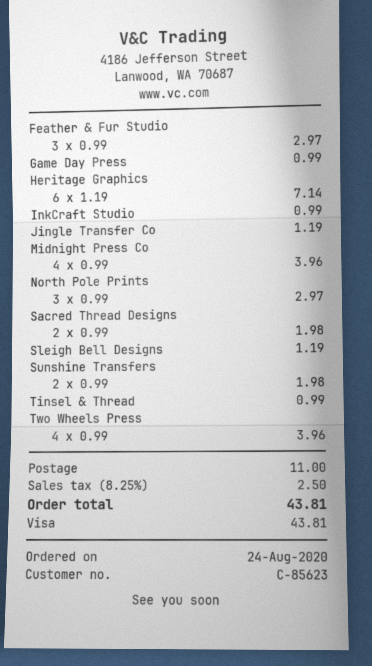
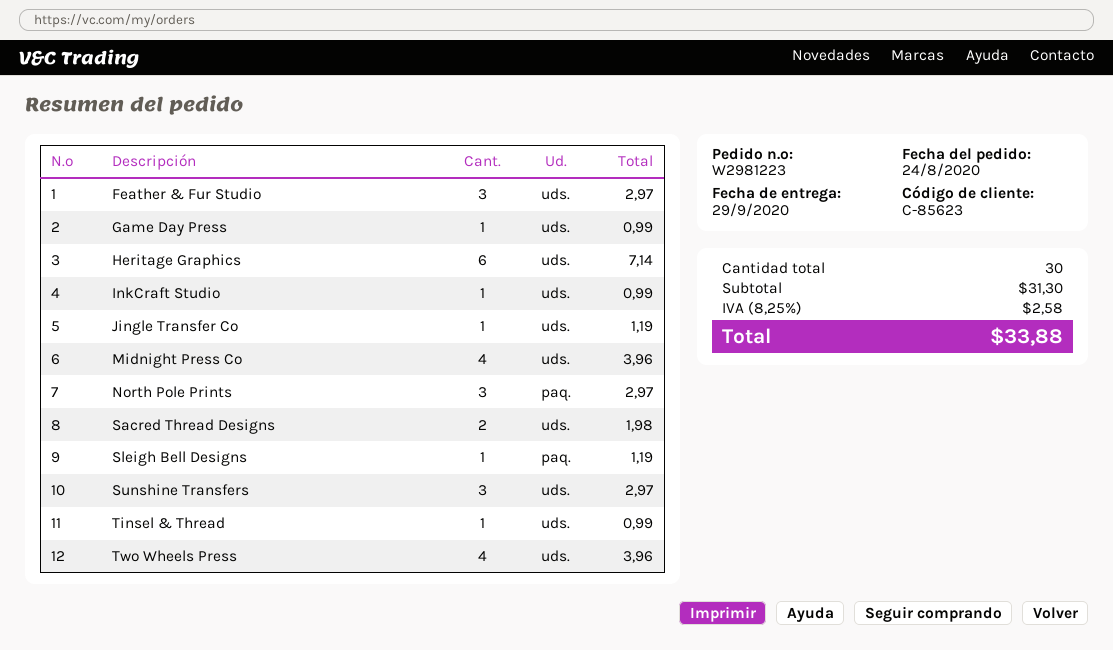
Sunshine Transfers: 2 for 1.98 -> 3 for 2.97
shipping: 11.00 -> none
tax: 8.25% = 2.50 -> 8.25% = 2.58
total: 43.81 -> 33.88

